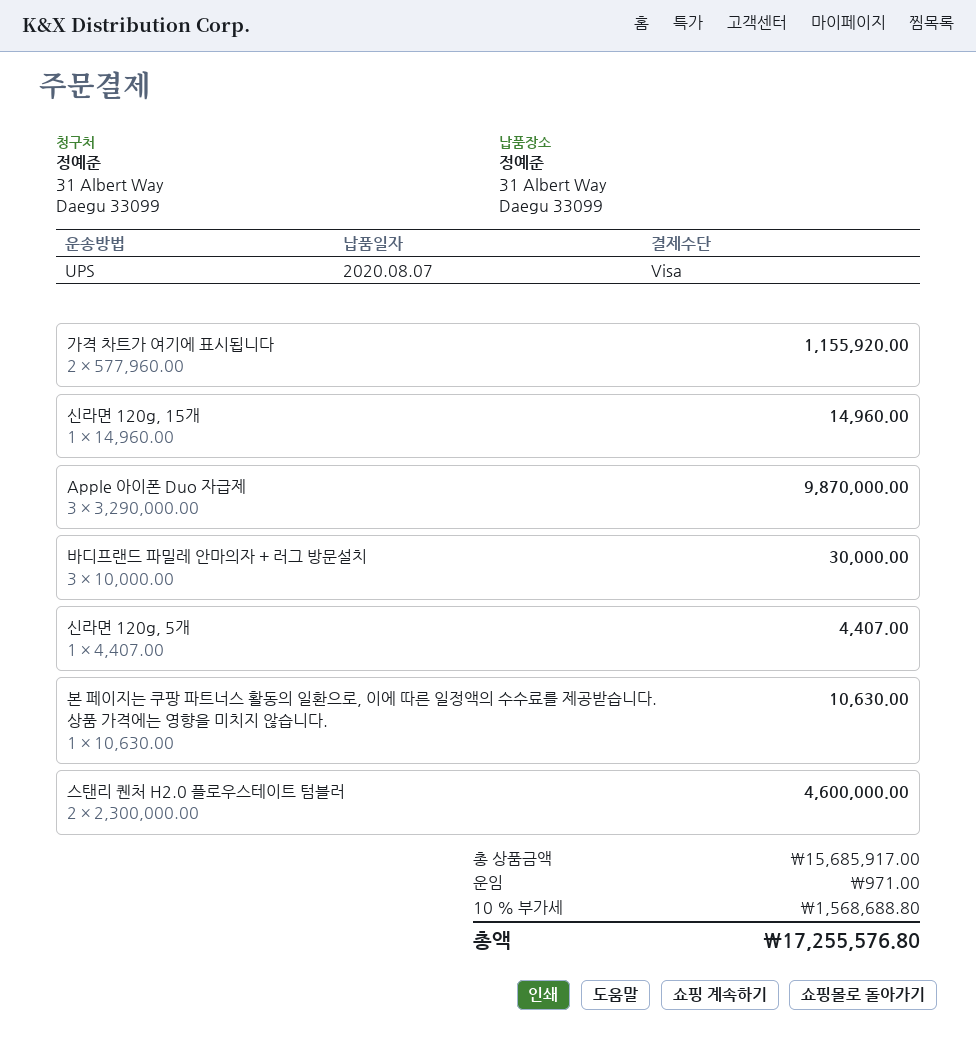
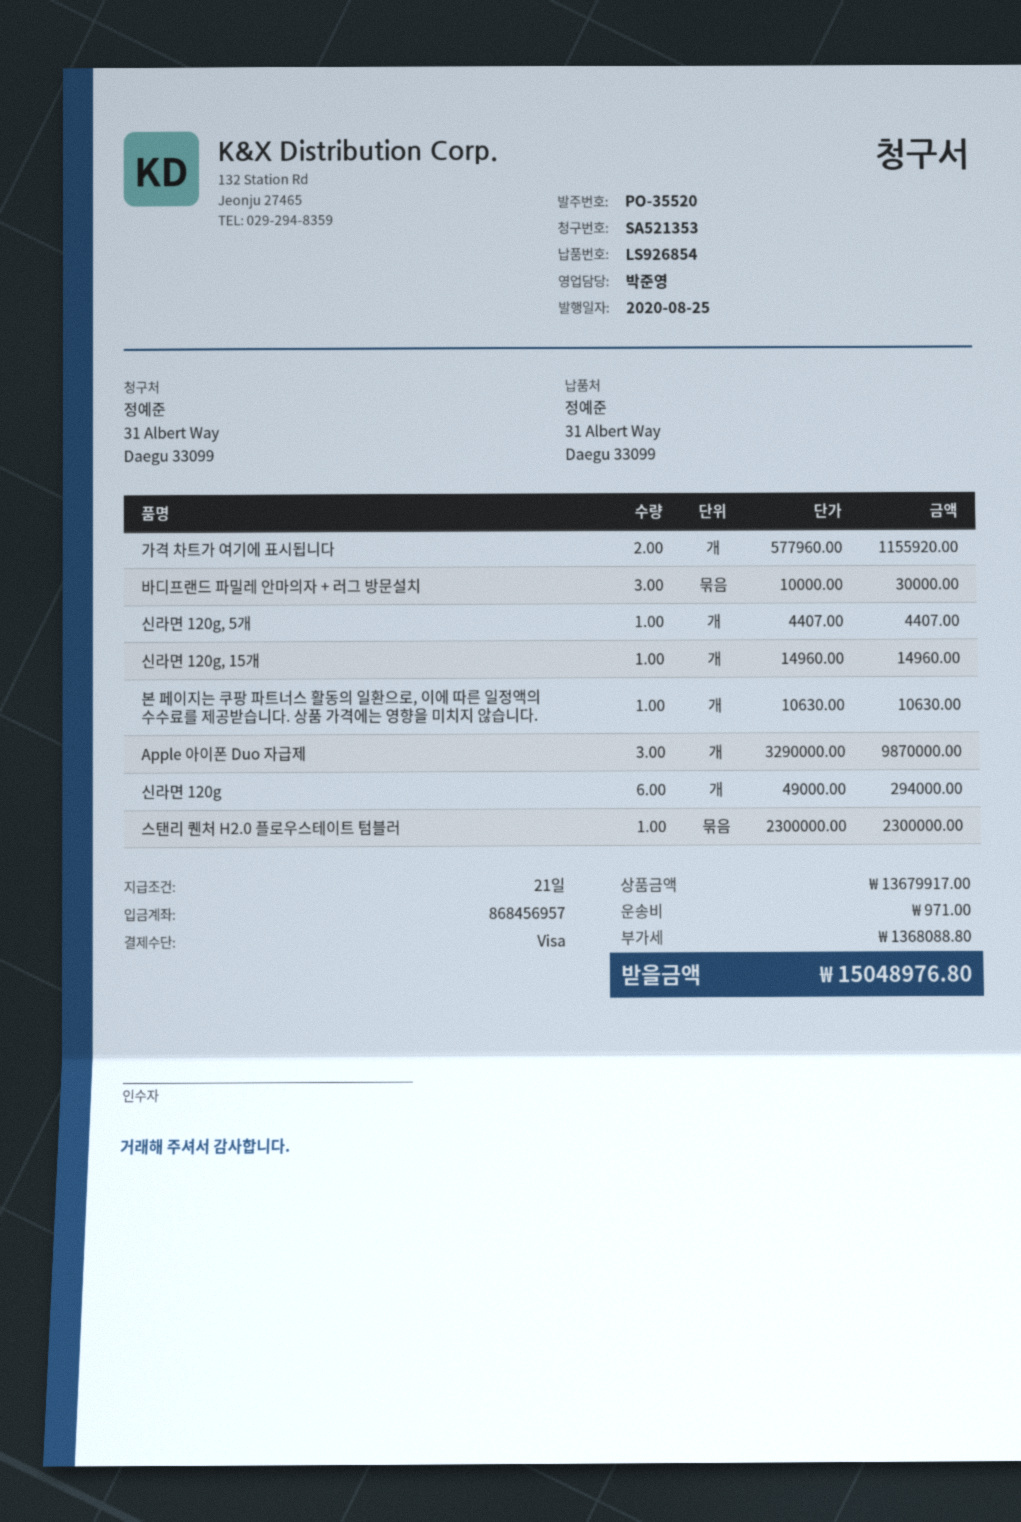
스탠리 퀜처 H2.0 플로우스테이트 텀블러: 2 x 2300000.00 = 4600000.00 -> 1 x 2300000.00 = 2300000.00
신라면 120g: none -> 6 x 49000.00 = 294000.00
subtotal: 15685917.00 -> 13679917.00
tax: 1568688.80 -> 1368088.80
total: 17255576.80 -> 15048976.80

